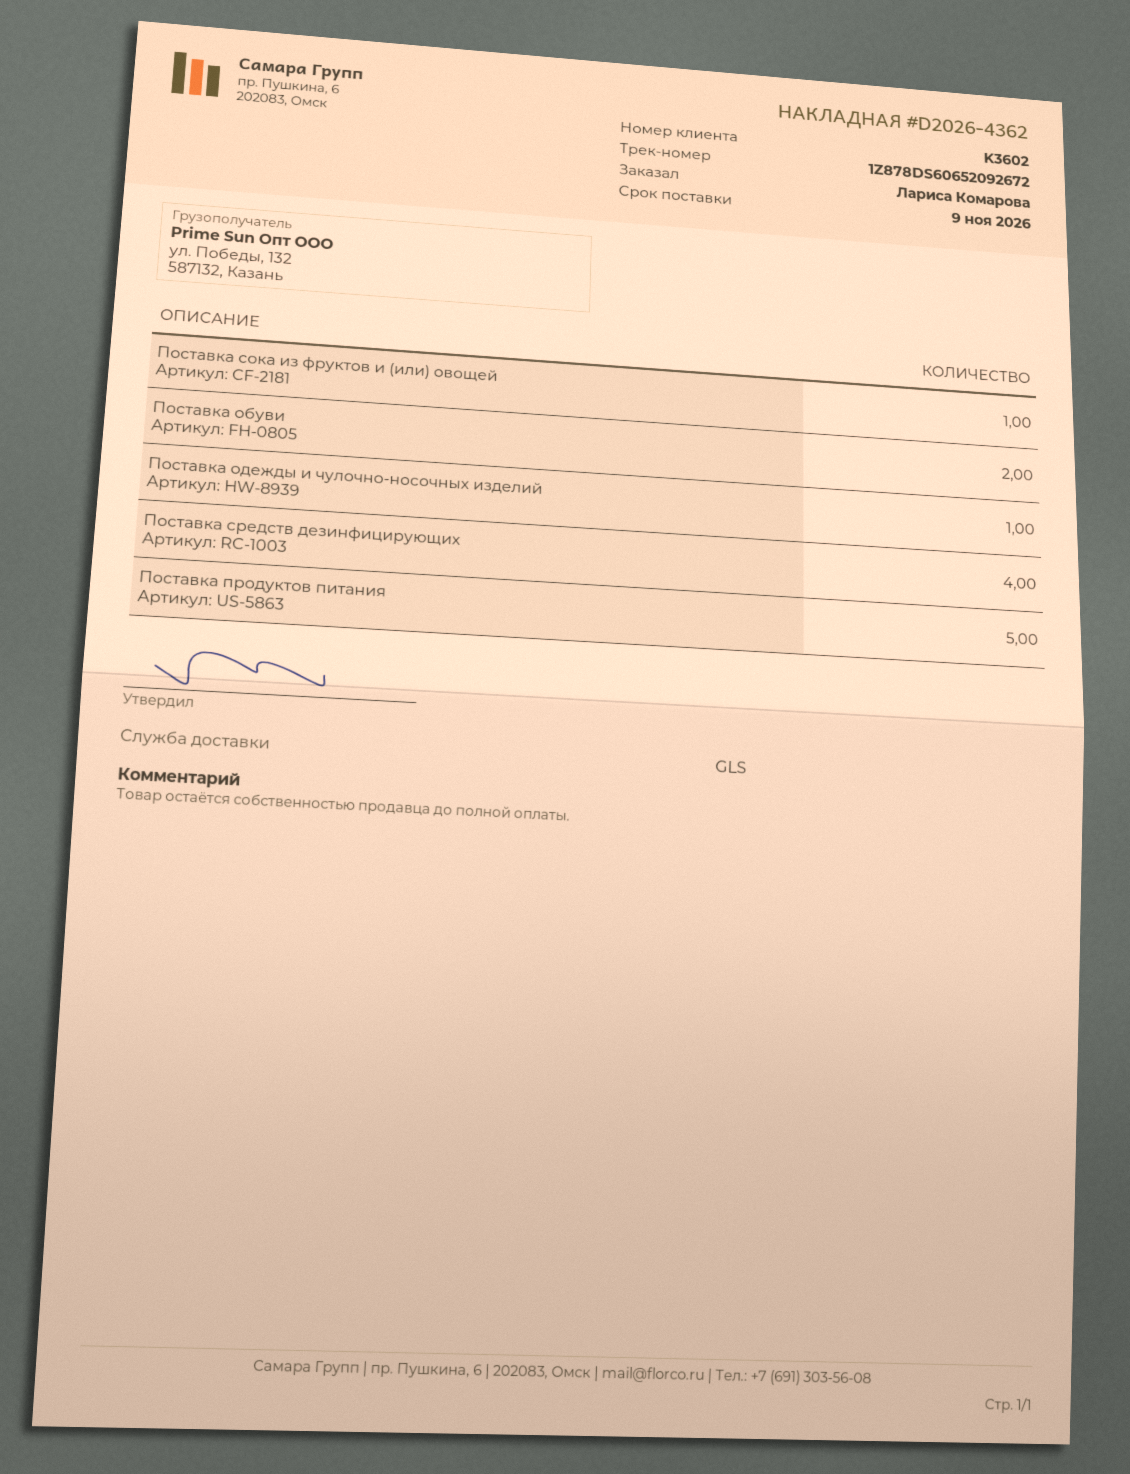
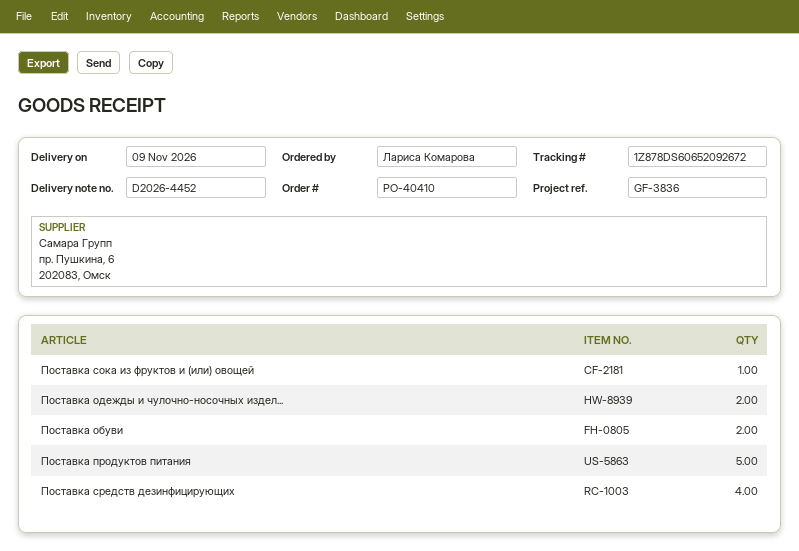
delivery note number: D2026-4362 -> D2026-4452
Поставка одежды и чулочно-носочных изделий: 1 -> 2

